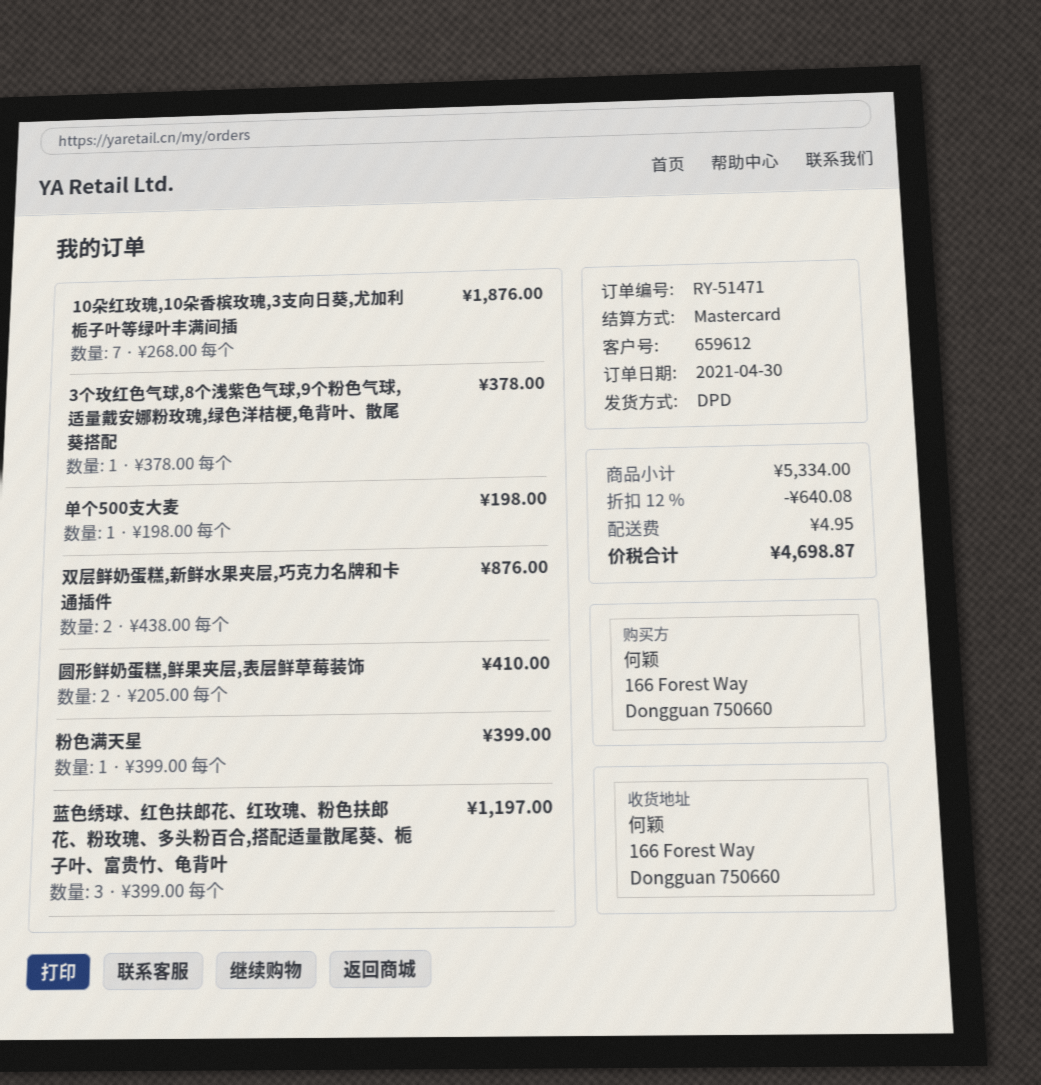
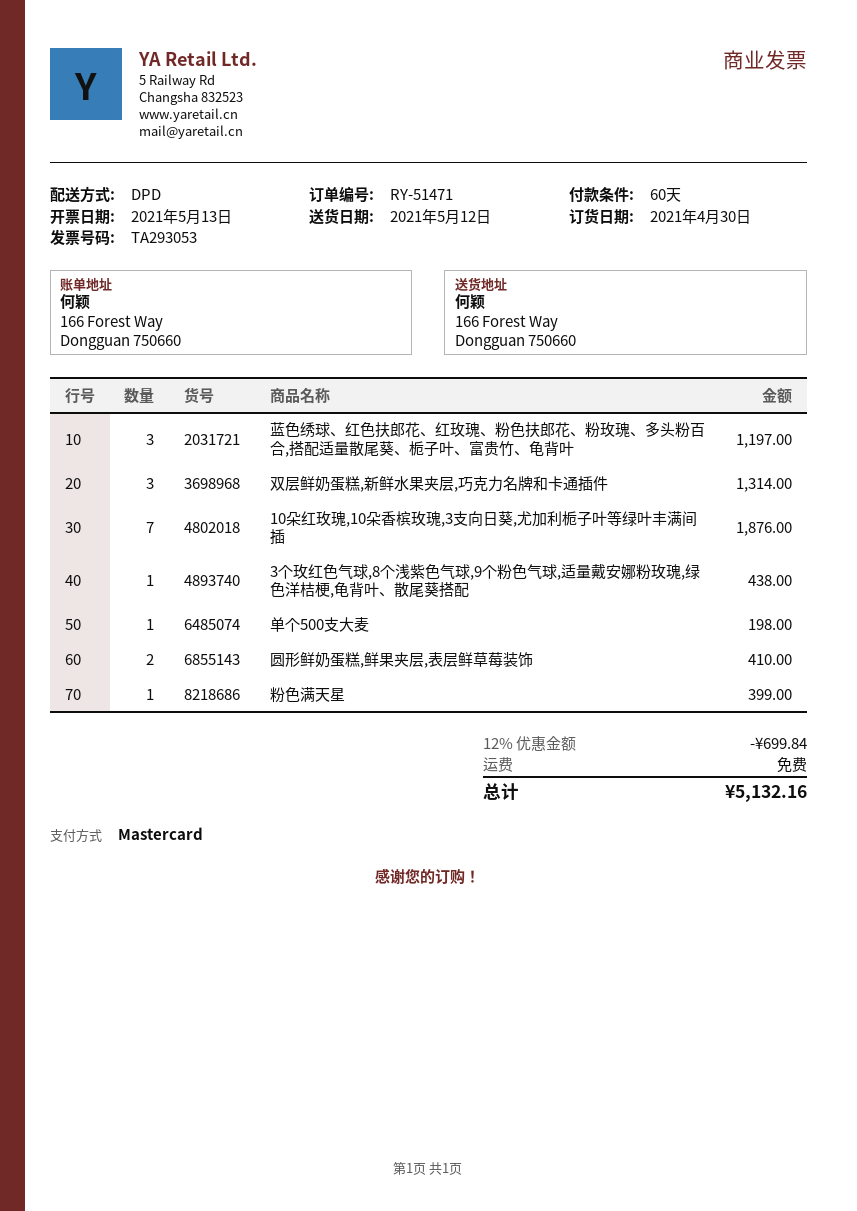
3个玫红色气球,8个浅紫色气球,9个粉色气球,适量戴安娜粉玫瑰,绿色洋桔梗,龟背叶、散尾葵搭配: 1 for 378.00 -> 1 for 438.00
双层鲜奶蛋糕,新鲜水果夹层,巧克力名牌和卡通插件: 2 for 876.00 -> 3 for 1314.00
discount: 12% = 640.08 -> 12% = 699.84
shipping: 4.95 -> 0.00
total: 4698.87 -> 5132.16

